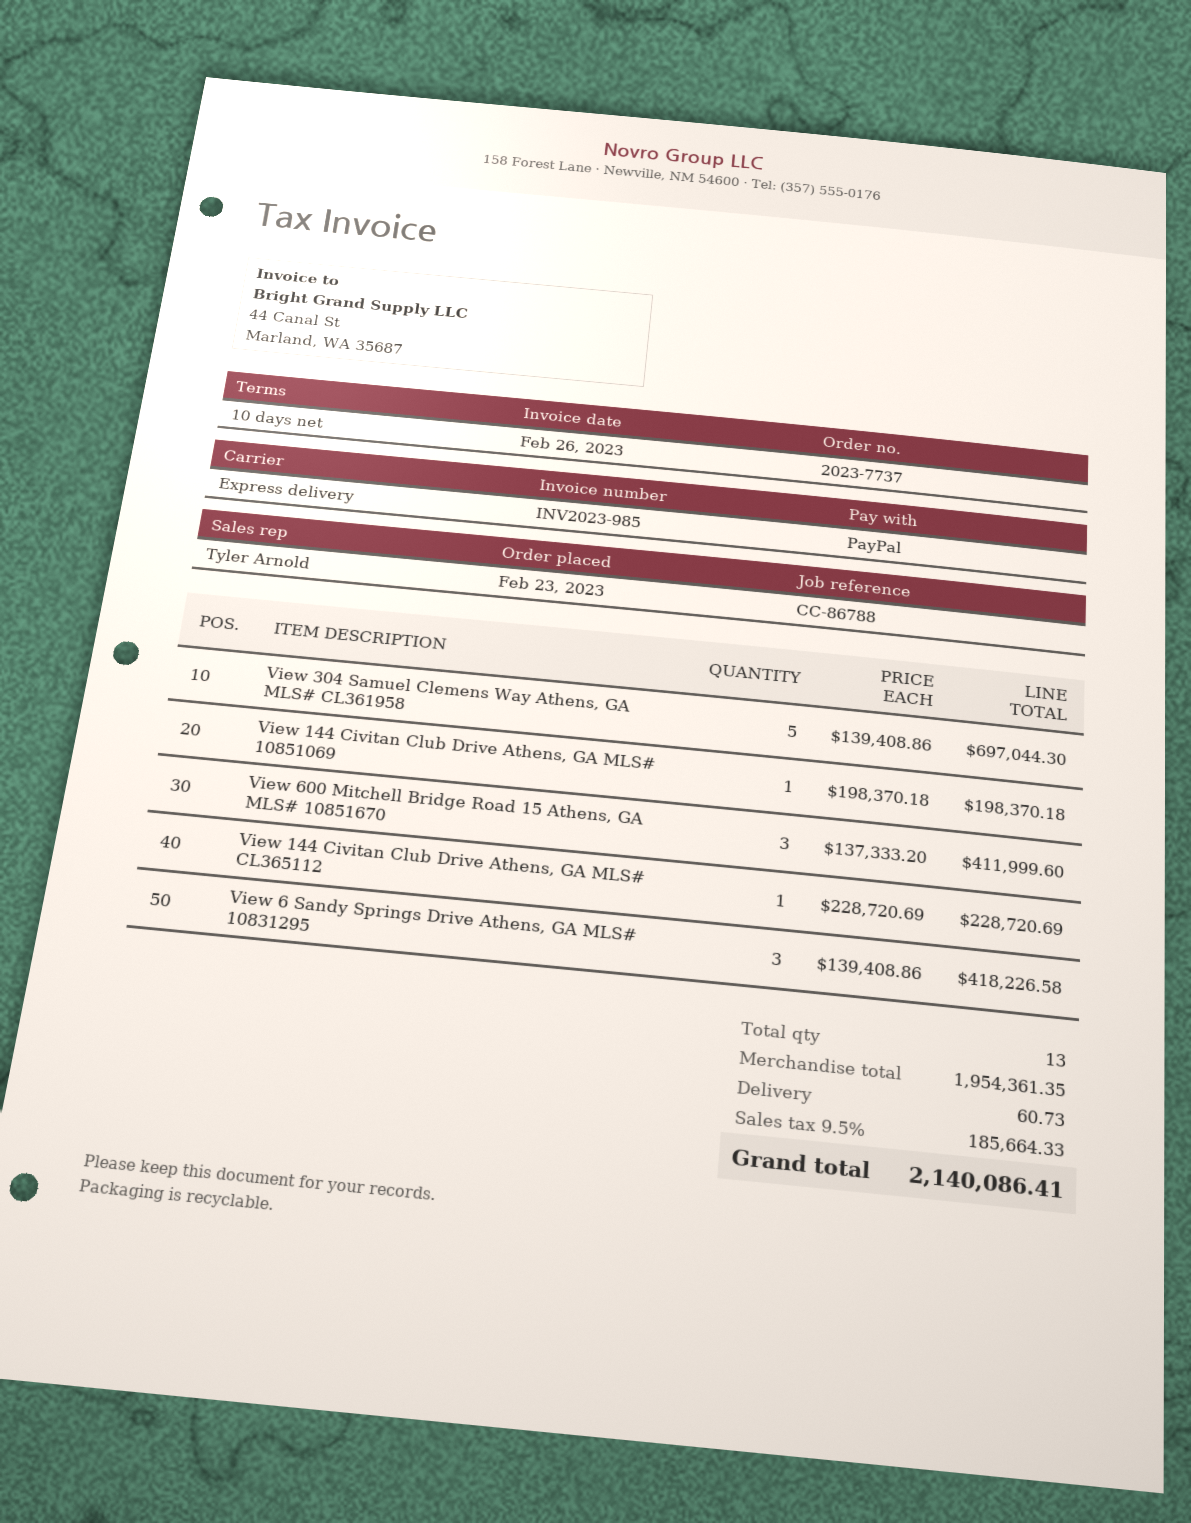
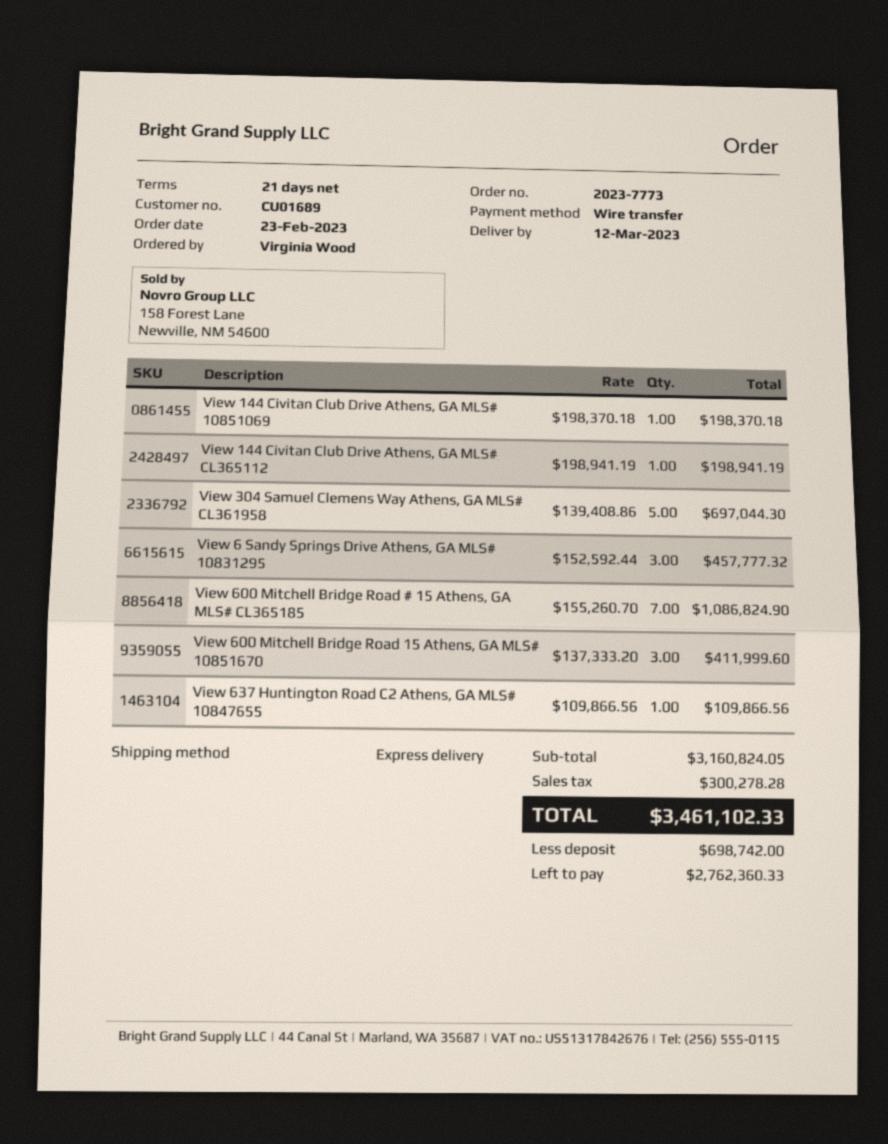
order number: 2023-7737 -> 2023-7773
payment terms: 10 days -> 21 days
payment method: PayPal -> bank transfer
View 144 Civitan Club Drive Athens, GA MLS# CL365112: 1 x 228720.69 = 228720.69 -> 1 x 198941.19 = 198941.19
View 6 Sandy Springs Drive Athens, GA MLS# 10831295: 3 x 139408.86 = 418226.58 -> 3 x 152592.44 = 457777.32
View 600 Mitchell Bridge Road # 15 Athens, GA MLS# CL365185: none -> 7 x 155260.70 = 1086824.90
View 637 Huntington Road C2 Athens, GA MLS# 10847655: none -> 1 x 109866.56 = 109866.56
subtotal: 1954361.35 -> 3160824.05
shipping: 60.73 -> none
tax: 185664.33 -> 300278.28
total: 2140086.41 -> 3461102.33

